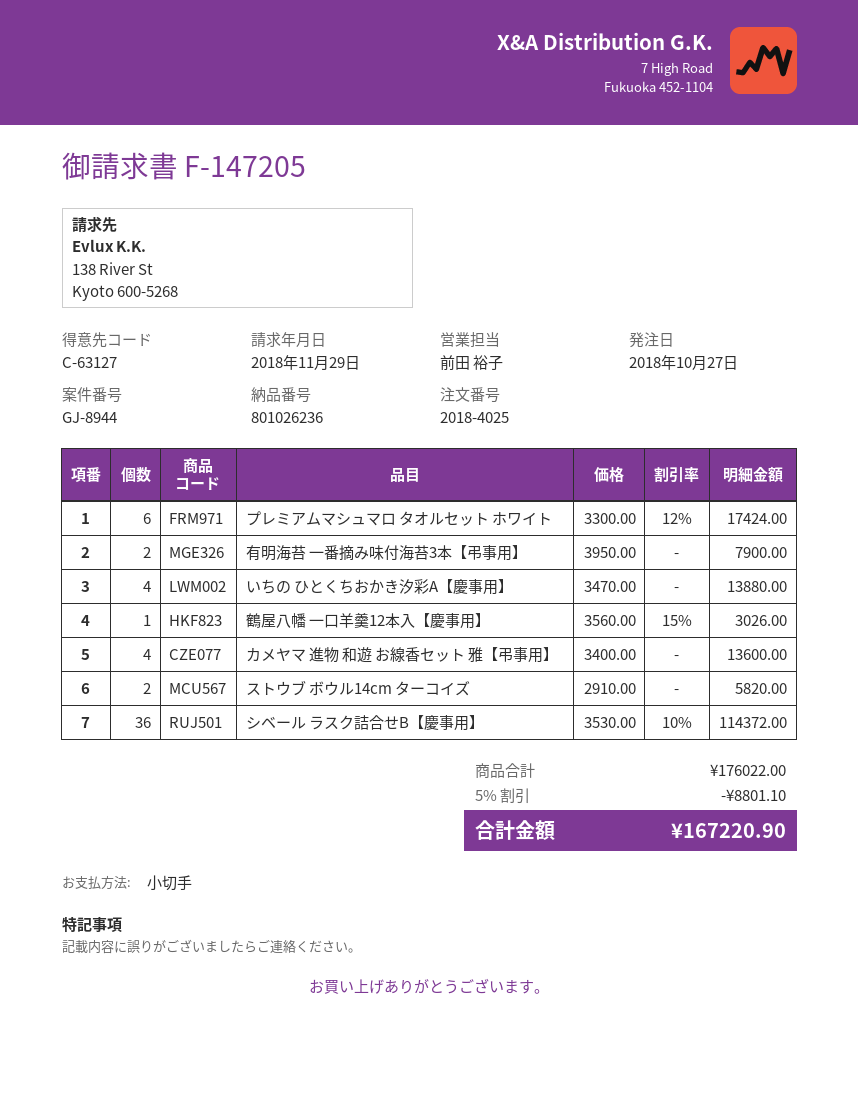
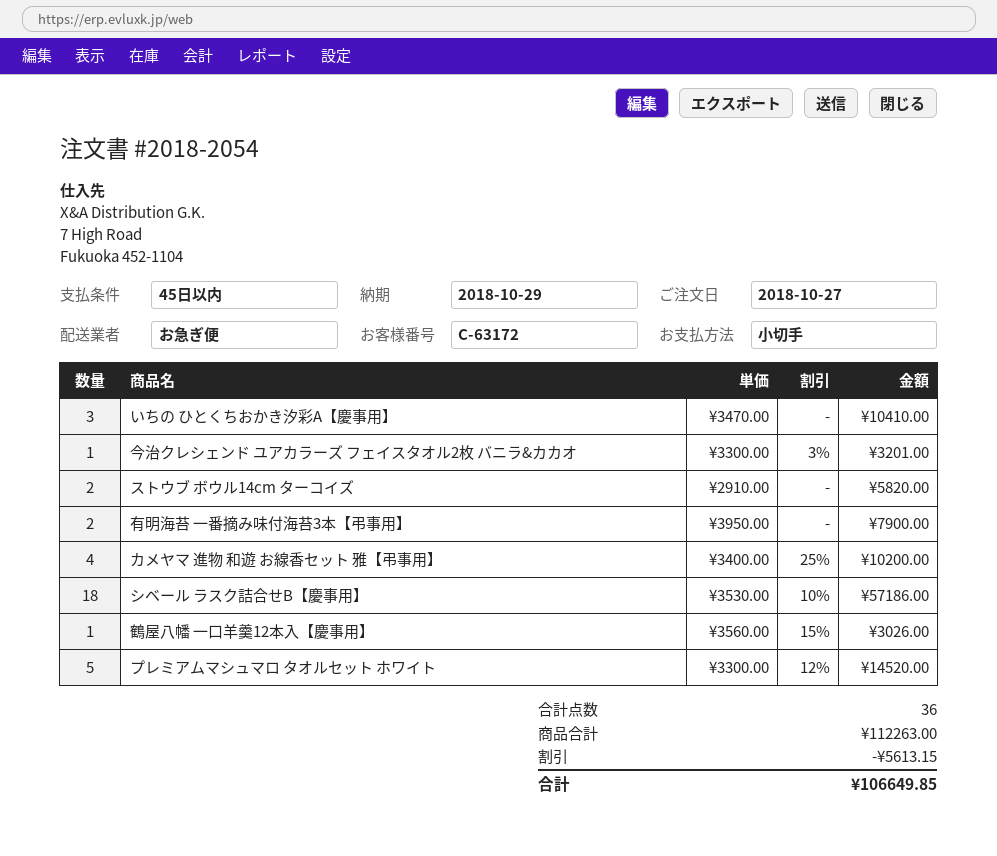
order number: 2018-4025 -> 2018-2054
customer number: C-63127 -> C-63172
プレミアムマシュマロ タオルセット ホワイト: 6 x 3300.00 - 12% = 17424.00 -> 5 x 3300.00 - 12% = 14520.00
いちの ひとくちおかき汐彩A【慶事用】: 4 x 3470.00 = 13880.00 -> 3 x 3470.00 = 10410.00
カメヤマ 進物 和遊 お線香セット 雅【弔事用】: 4 x 3400.00 = 13600.00 -> 4 x 3400.00 - 25% = 10200.00
シベール ラスク詰合せB【慶事用】: 36 x 3530.00 - 10% = 114372.00 -> 18 x 3530.00 - 10% = 57186.00
今治クレシェンド ユアカラーズ フェイスタオル2枚 バニラ&カカオ: none -> 1 x 3300.00 - 3% = 3201.00
subtotal: 176022.00 -> 112263.00
discount: 8801.10 -> 5613.15
total: 167220.90 -> 106649.85

